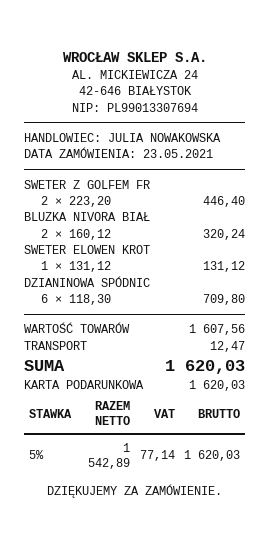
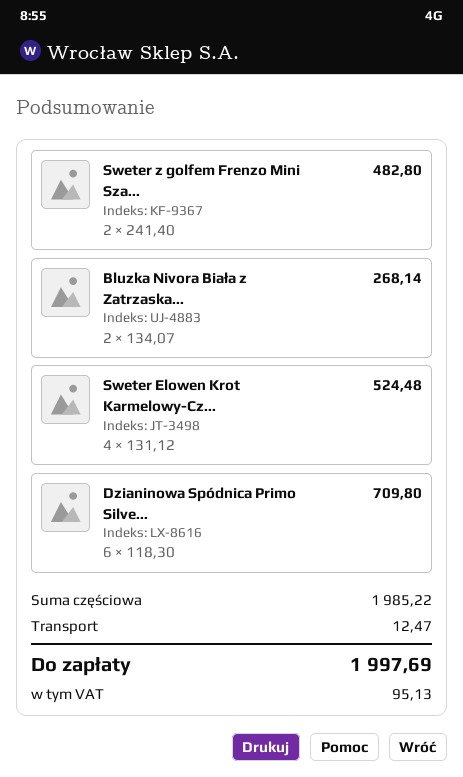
SWETER Z GOLFEM FR: 2 x 223.20 = 446.40 -> 2 x 241.40 = 482.80
BLUZKA NIVORA BIAŁ: 2 x 160.12 = 320.24 -> 2 x 134.07 = 268.14
SWETER ELOWEN KROT: 1 x 131.12 = 131.12 -> 4 x 131.12 = 524.48
subtotal: 1607.56 -> 1985.22
tax: 77.14 -> 95.13
total: 1620.03 -> 1997.69

